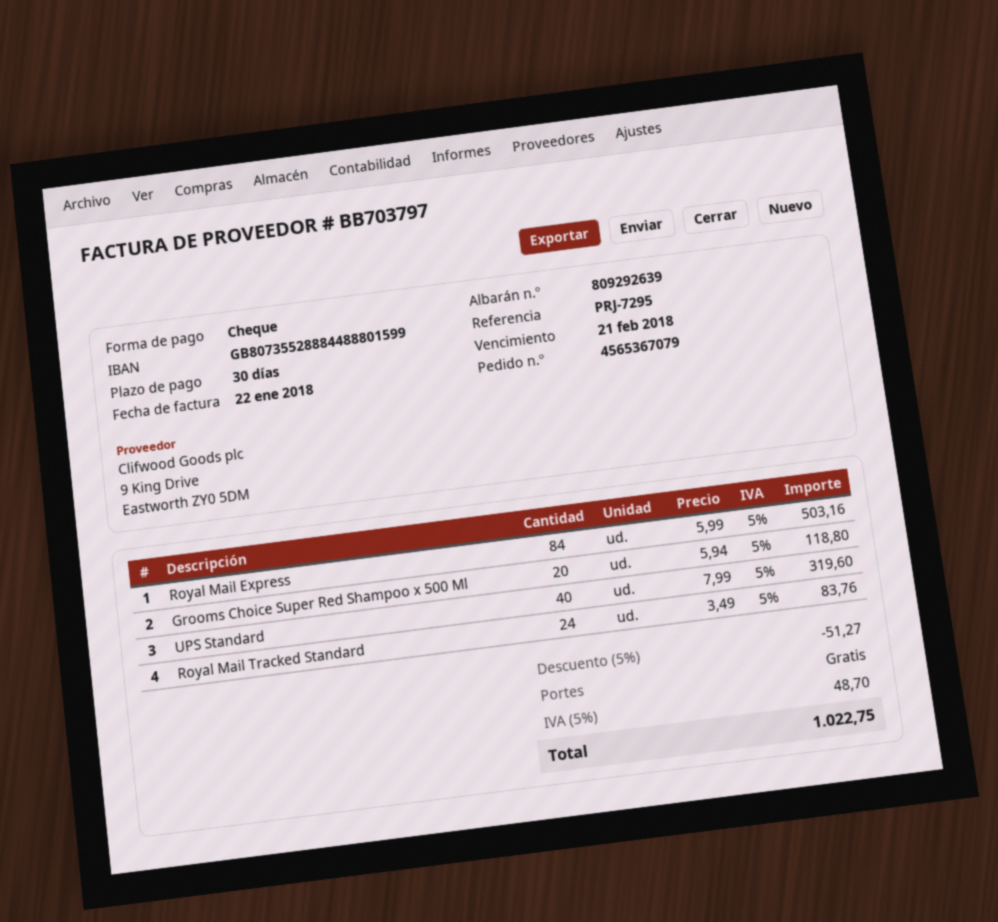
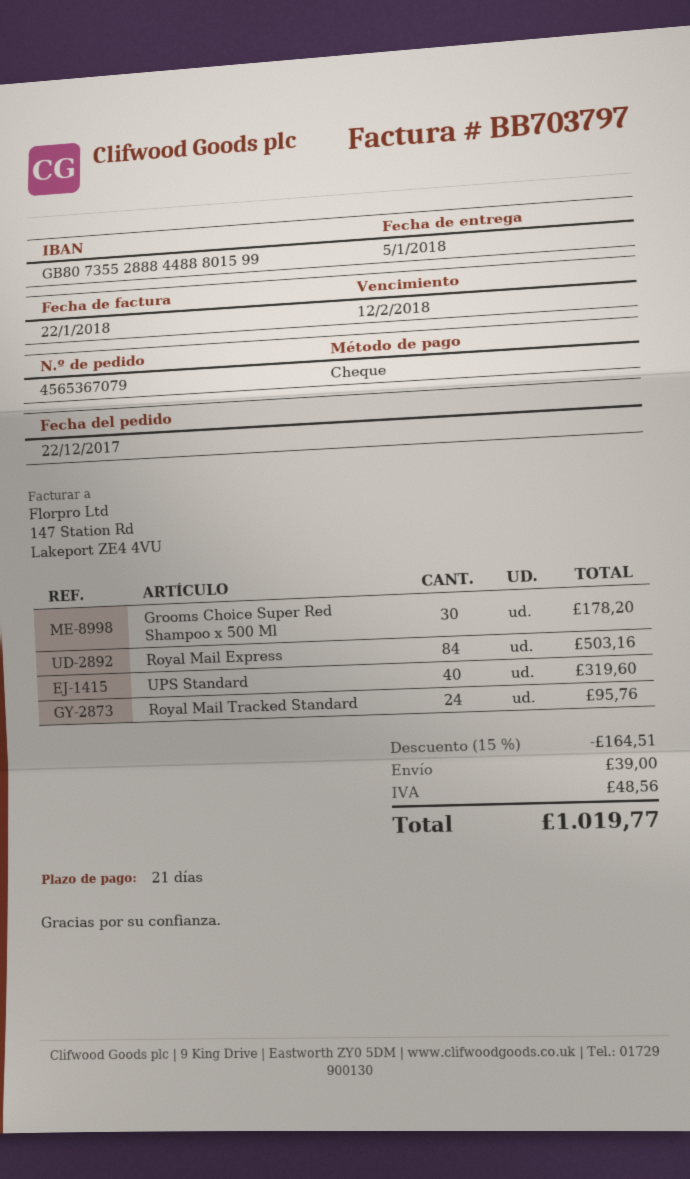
payment terms: 30 days -> 21 days
due date: 2018-02-21 -> 2018-02-12
Grooms Choice Super Red Shampoo x 500 Ml: 20 for 118.80 -> 30 for 178.20
Royal Mail Tracked Standard: 24 for 83.76 -> 24 for 95.76
discount: 5% = 51.27 -> 15% = 164.51
shipping: 0.00 -> 39.00
tax: 48.70 -> 48.56
total: 1022.75 -> 1019.77

